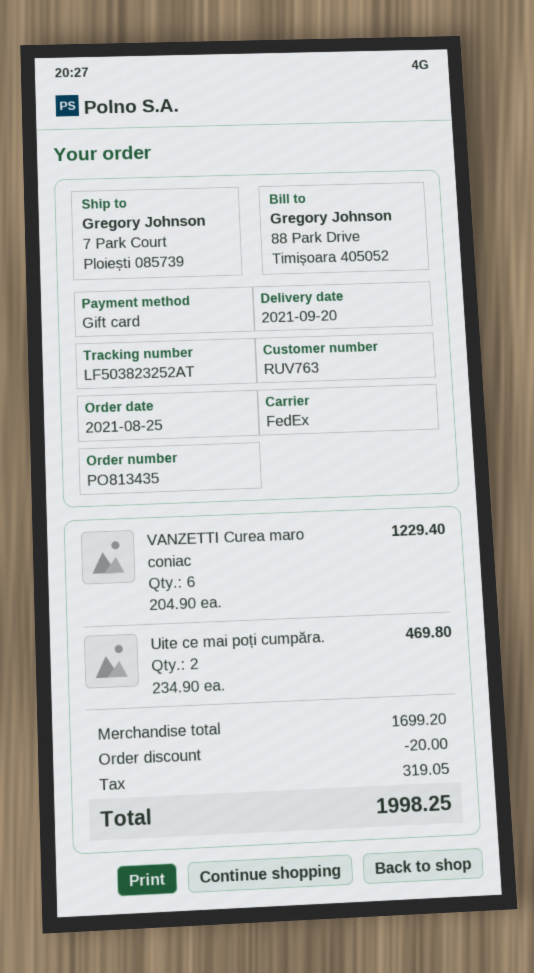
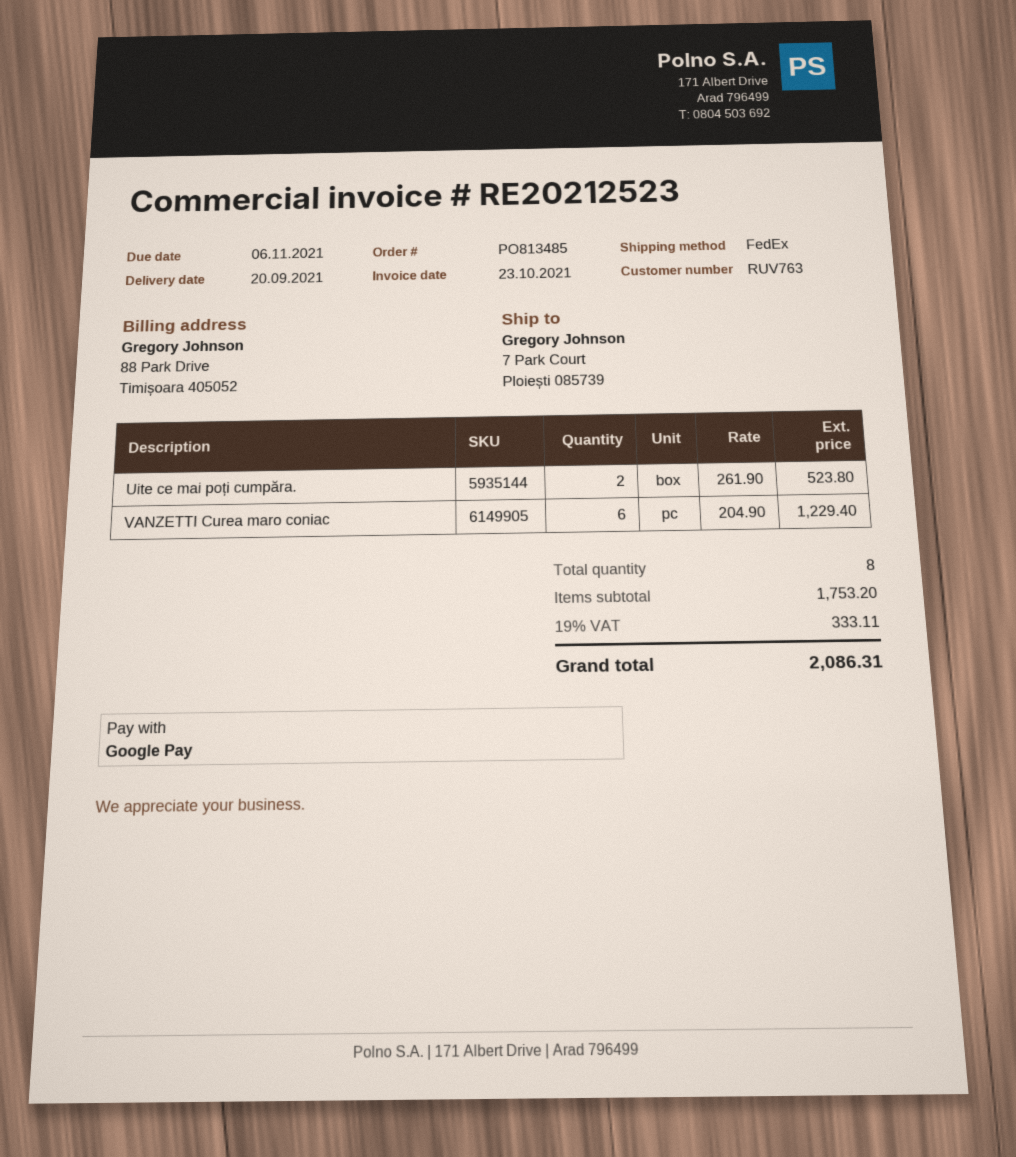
order number: PO813435 -> PO813485
payment method: gift card -> Google Pay
Uite ce mai poți cumpăra.: 2 x 234.90 = 469.80 -> 2 x 261.90 = 523.80
subtotal: 1699.20 -> 1753.20
discount: 20.00 -> none
tax: 319.05 -> 333.11
total: 1998.25 -> 2086.31

